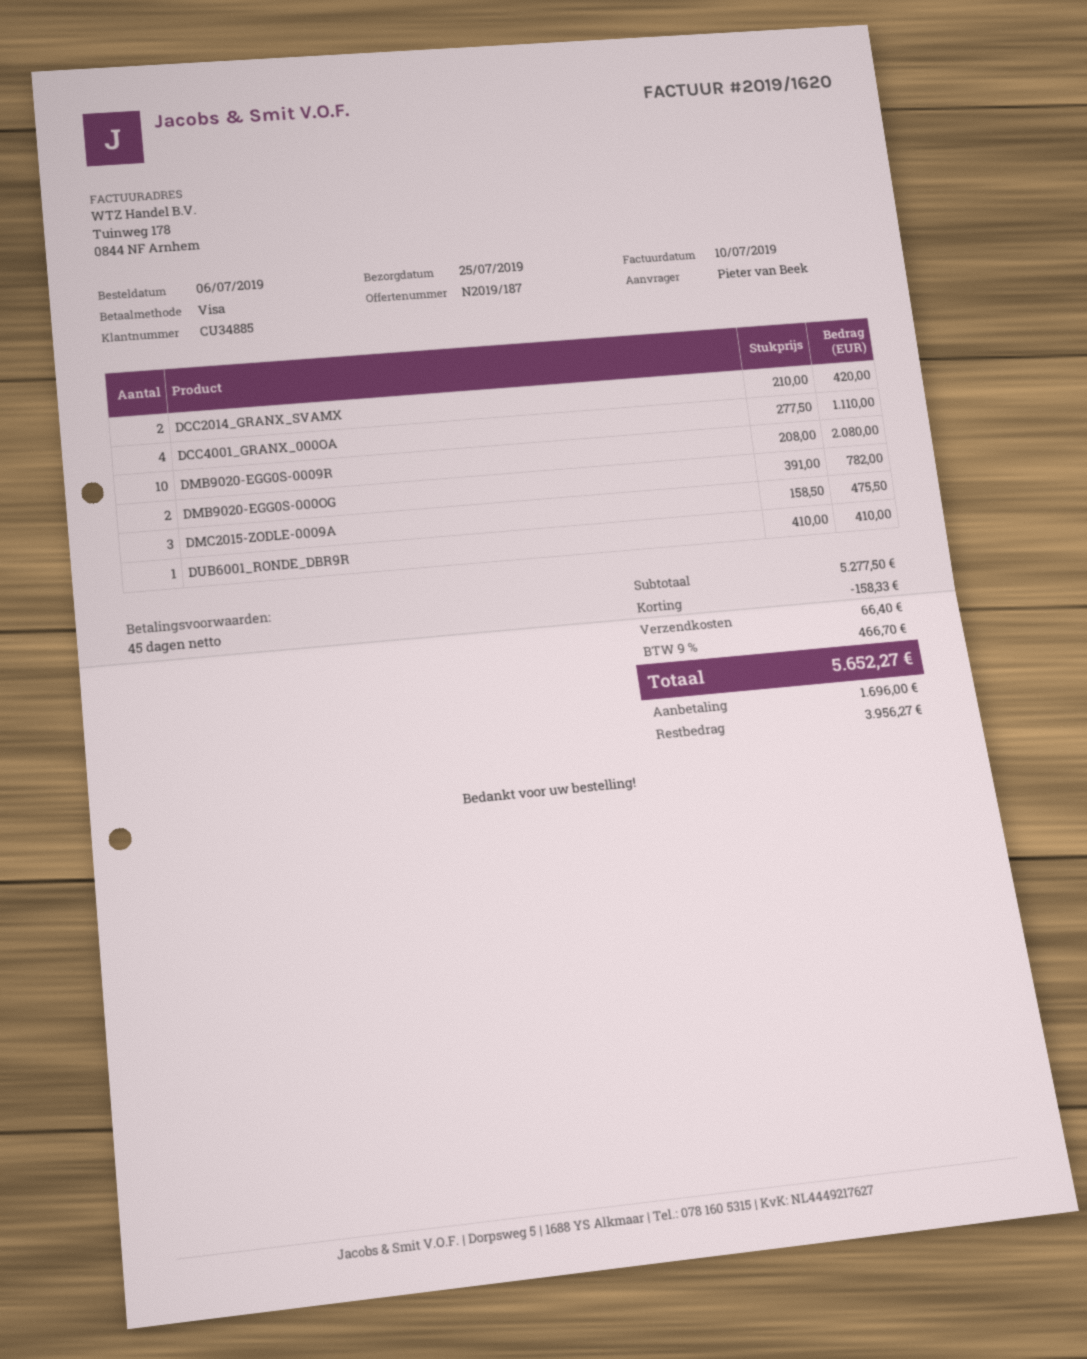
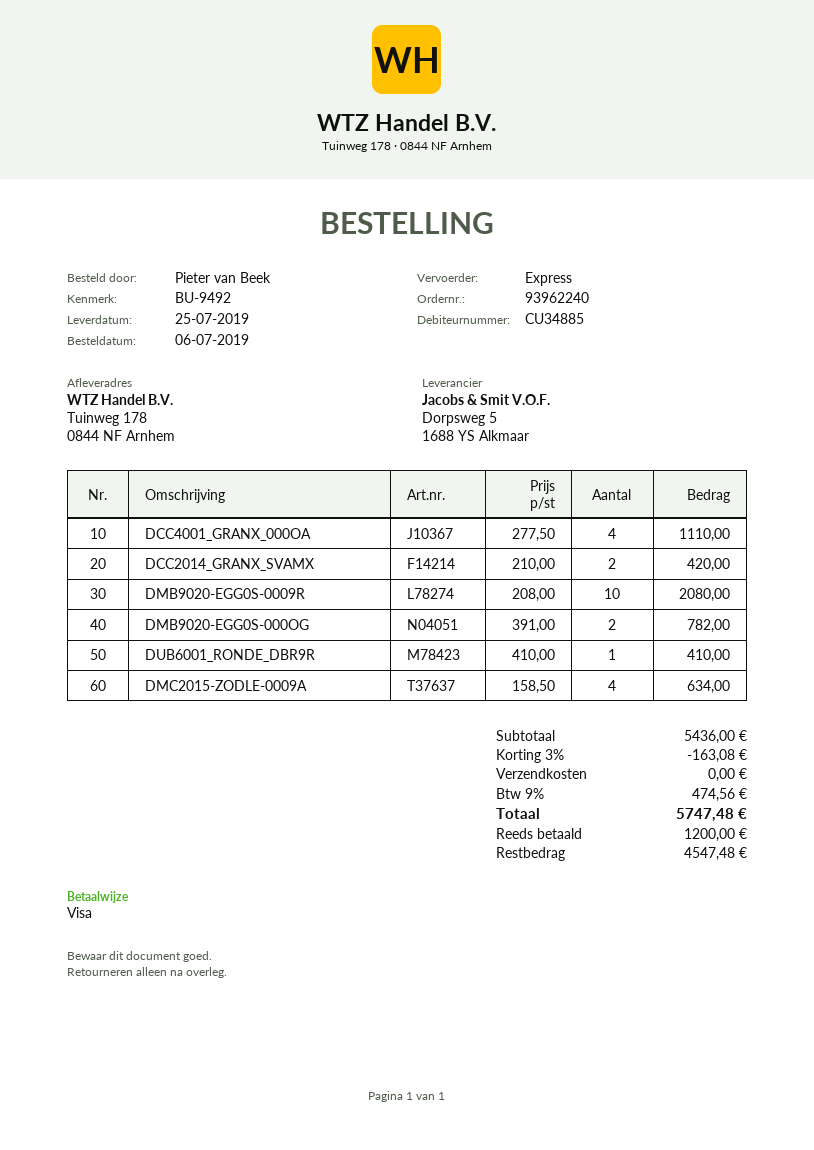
DMC2015-ZODLE-0009A: 3 x 158.50 = 475.50 -> 4 x 158.50 = 634.00
subtotal: 5277.50 -> 5436.00
discount: 158.33 -> 163.08
shipping: 66.40 -> 0.00
tax: 9% = 466.70 -> 9% = 474.56
total: 5652.27 -> 5747.48
deposit: 1696.00 -> 1200.00
balance: 3956.27 -> 4547.48

